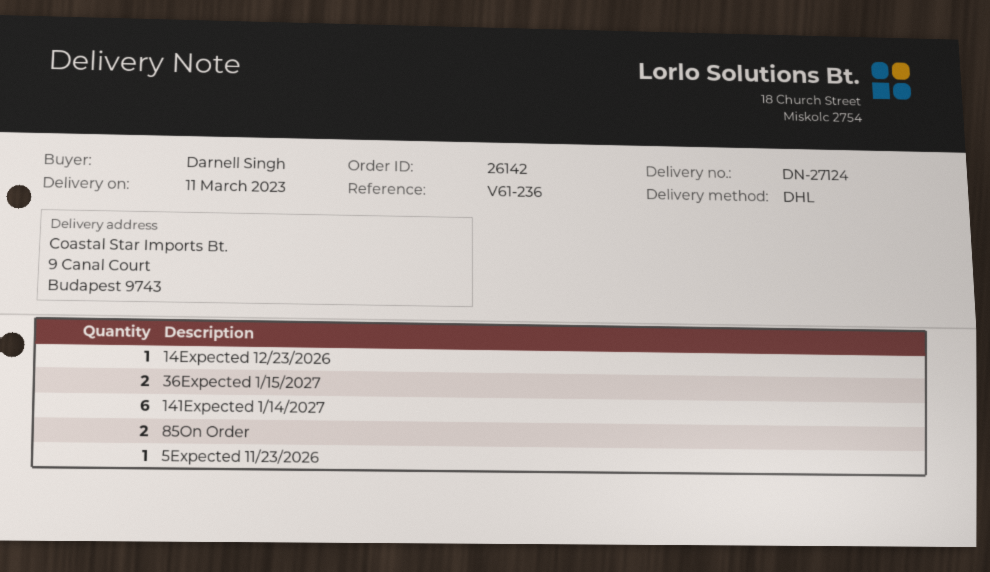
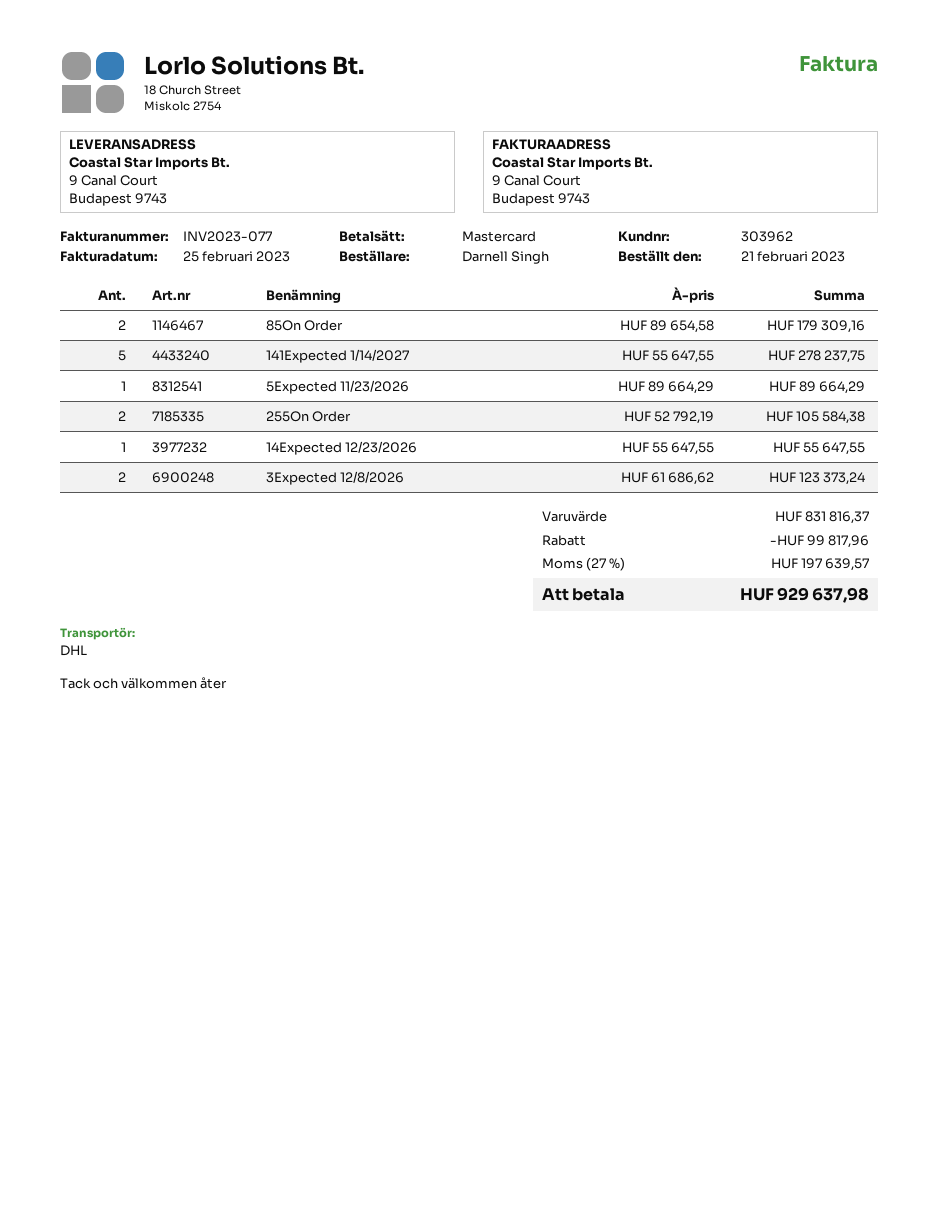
36Expected 1/15/2027: 2 -> none
141Expected 1/14/2027: 6 -> 5
255On Order: none -> 2
3Expected 12/8/2026: none -> 2

